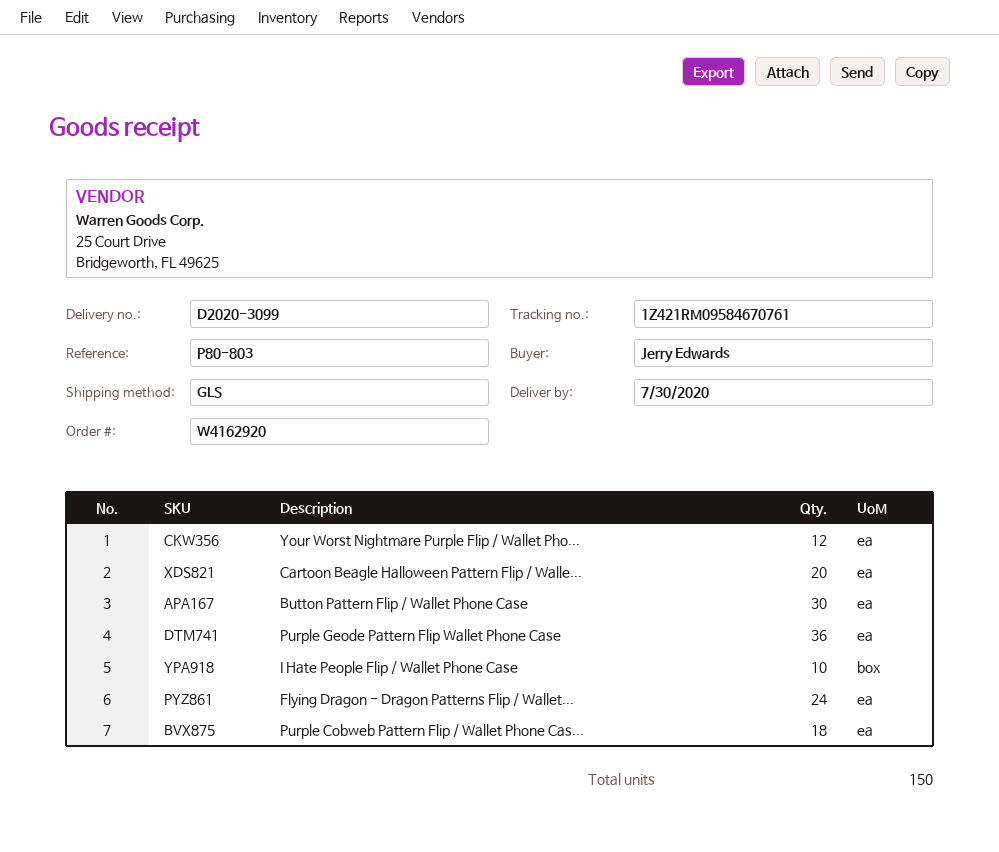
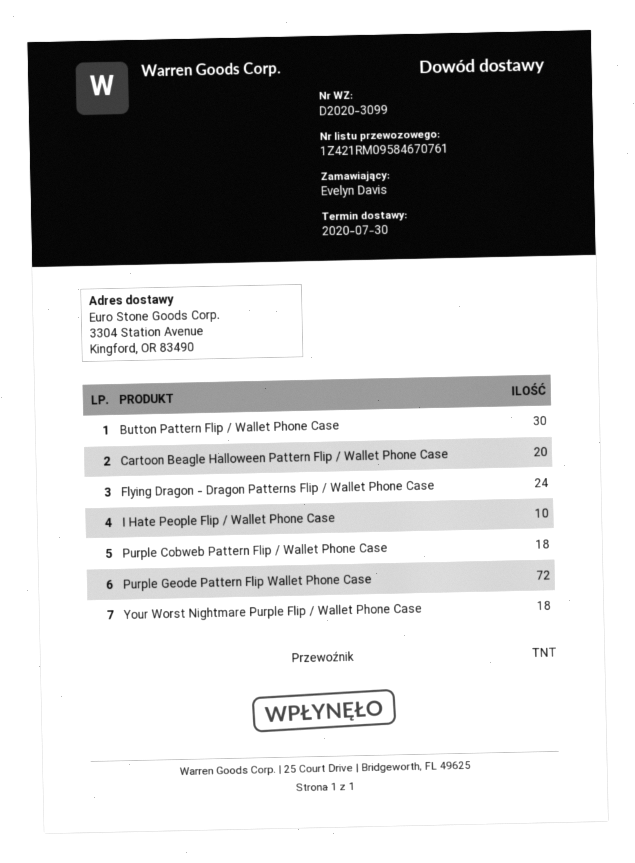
ordered by: Jerry Edwards -> Evelyn Davis
shipping method: GLS -> TNT
Your Worst Nightmare Purple Flip / Wallet Pho...: 12 -> 18
Purple Geode Pattern Flip Wallet Phone Case: 36 -> 72

